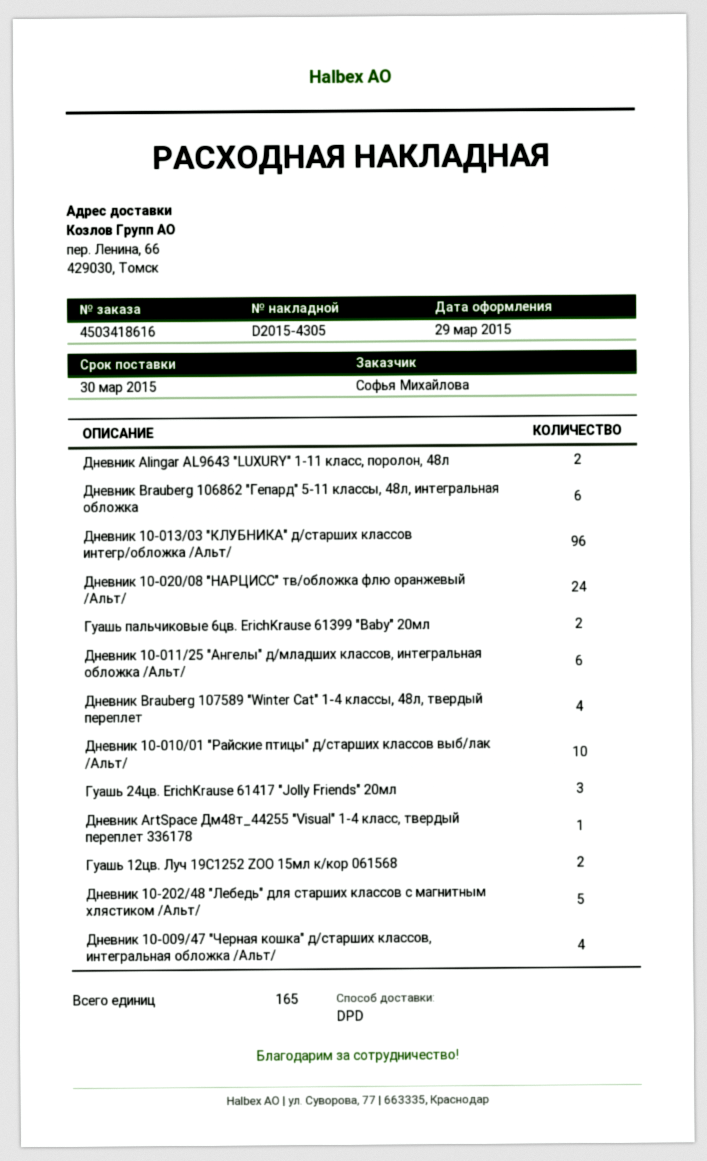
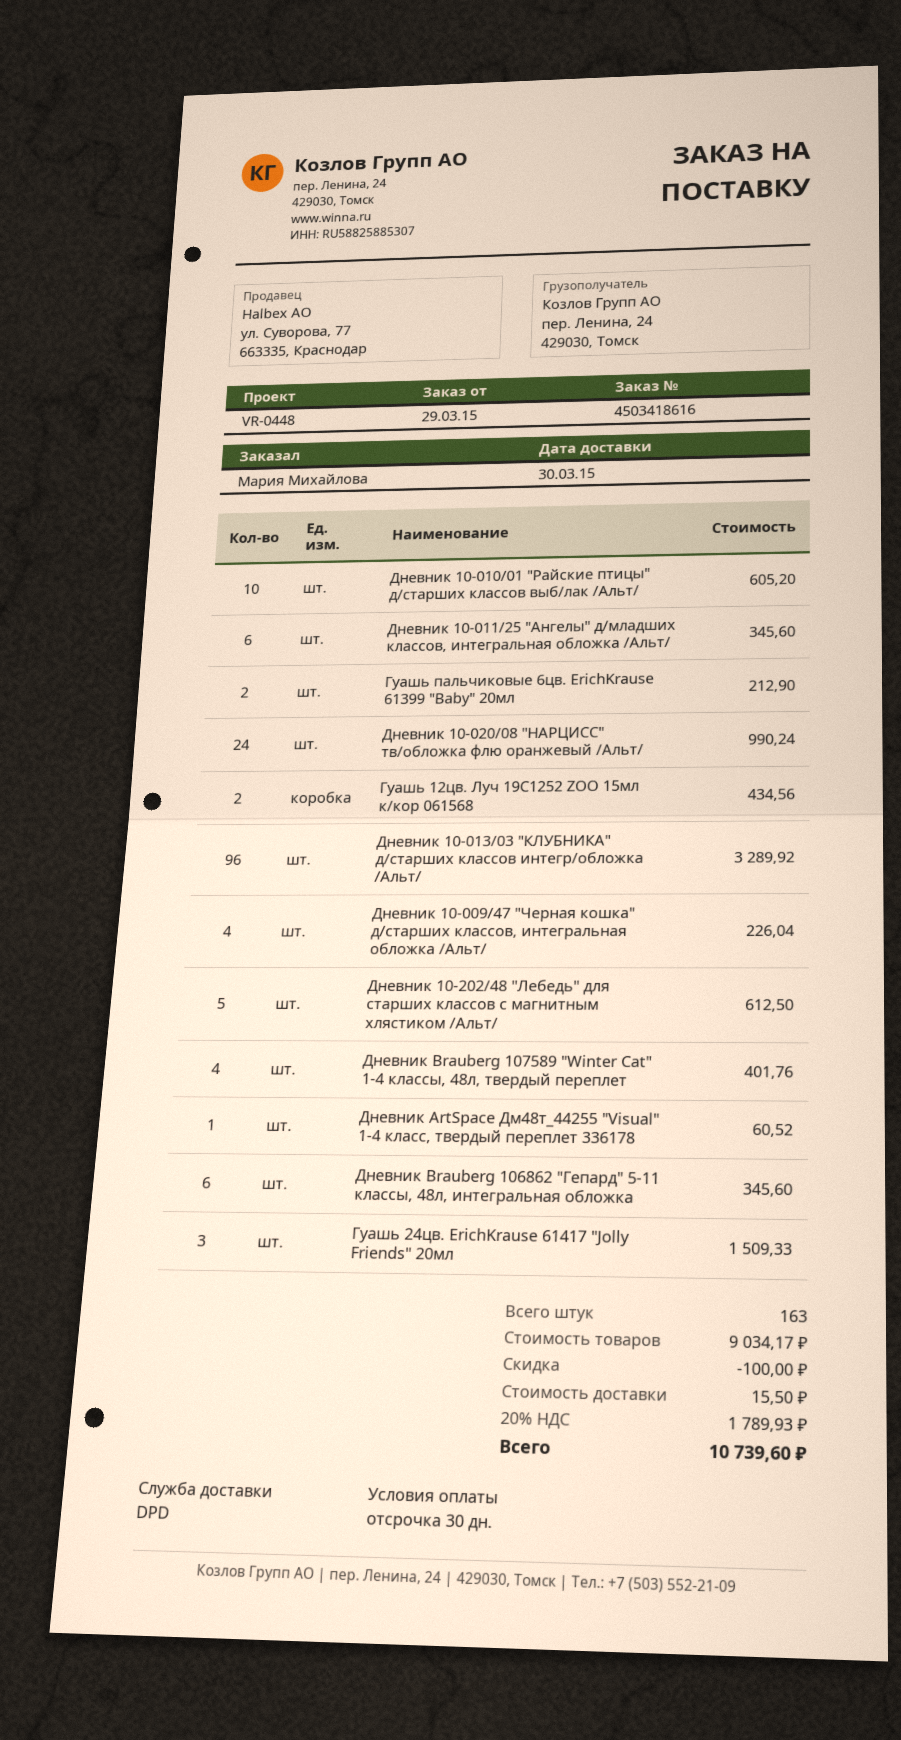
ordered by: Софья Михайлова -> Мария Михайлова
ship to: пер. Ленина, 66, 429030, Томск -> пер. Ленина, 24, 429030, Томск
Дневник Alingar AL9643 "LUXURY" 1-11 класс, поролон, 48л: 2 -> none
total quantity: 165 -> 163

